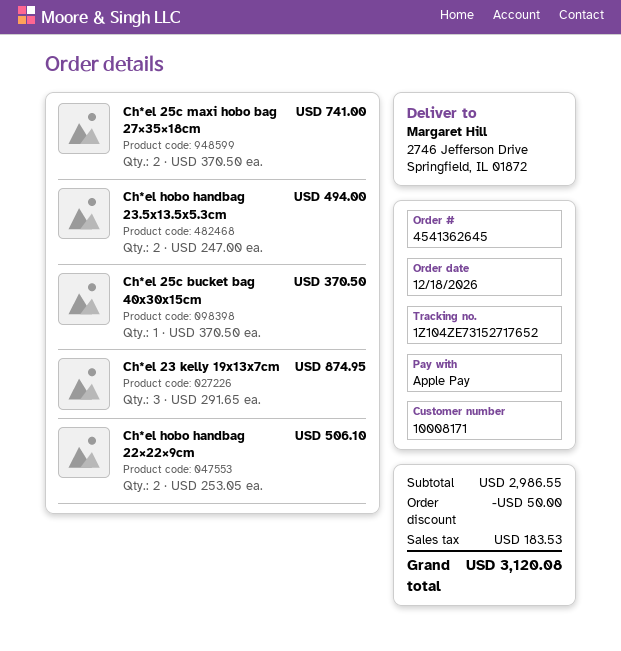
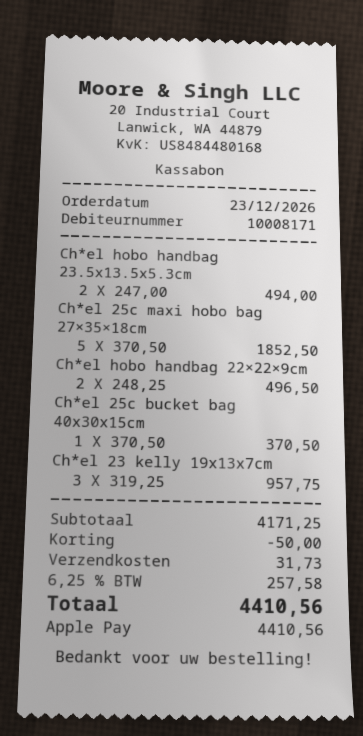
order date: 2026-12-18 -> 2026-12-23
Ch*el 25c maxi hobo bag 27×35×18cm: 2 x 370.50 = 741.00 -> 5 x 370.50 = 1852.50
Ch*el 23 kelly 19x13x7cm: 3 x 291.65 = 874.95 -> 3 x 319.25 = 957.75
Ch*el hobo handbag 22×22×9cm: 2 x 253.05 = 506.10 -> 2 x 248.25 = 496.50
subtotal: 2986.55 -> 4171.25
shipping: none -> 31.73
tax: 183.53 -> 257.58
total: 3120.08 -> 4410.56

